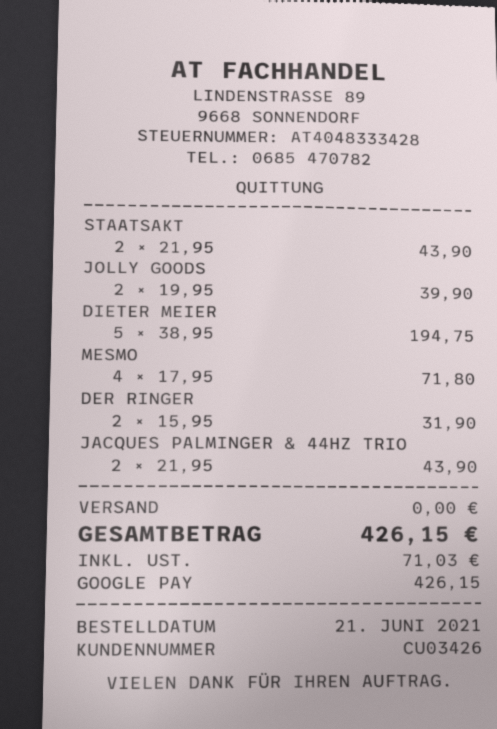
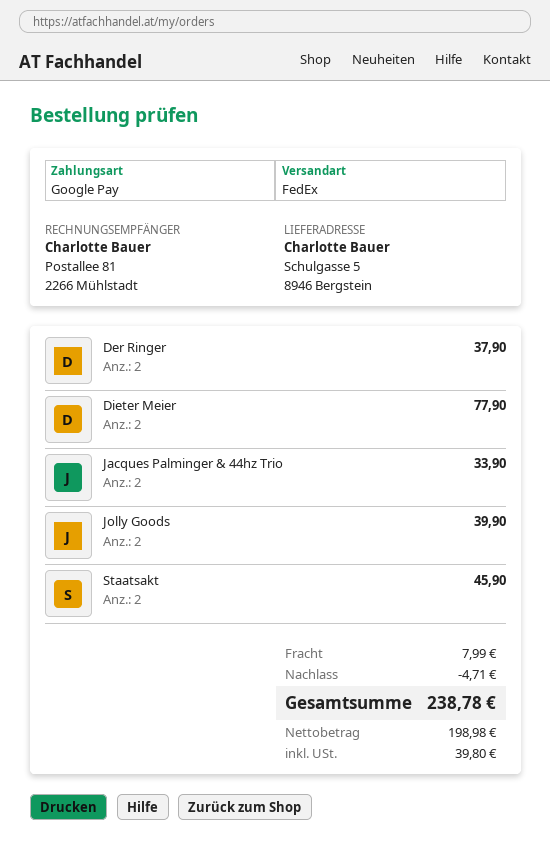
STAATSAKT: 2 for 43.90 -> 2 for 45.90
DIETER MEIER: 5 for 194.75 -> 2 for 77.90
MESMO: 4 for 71.80 -> none
DER RINGER: 2 for 31.90 -> 2 for 37.90
JACQUES PALMINGER & 44HZ TRIO: 2 for 43.90 -> 2 for 33.90
discount: none -> 4.71
shipping: 0.00 -> 7.99
tax: 71.03 -> 39.80
total: 426.15 -> 238.78

